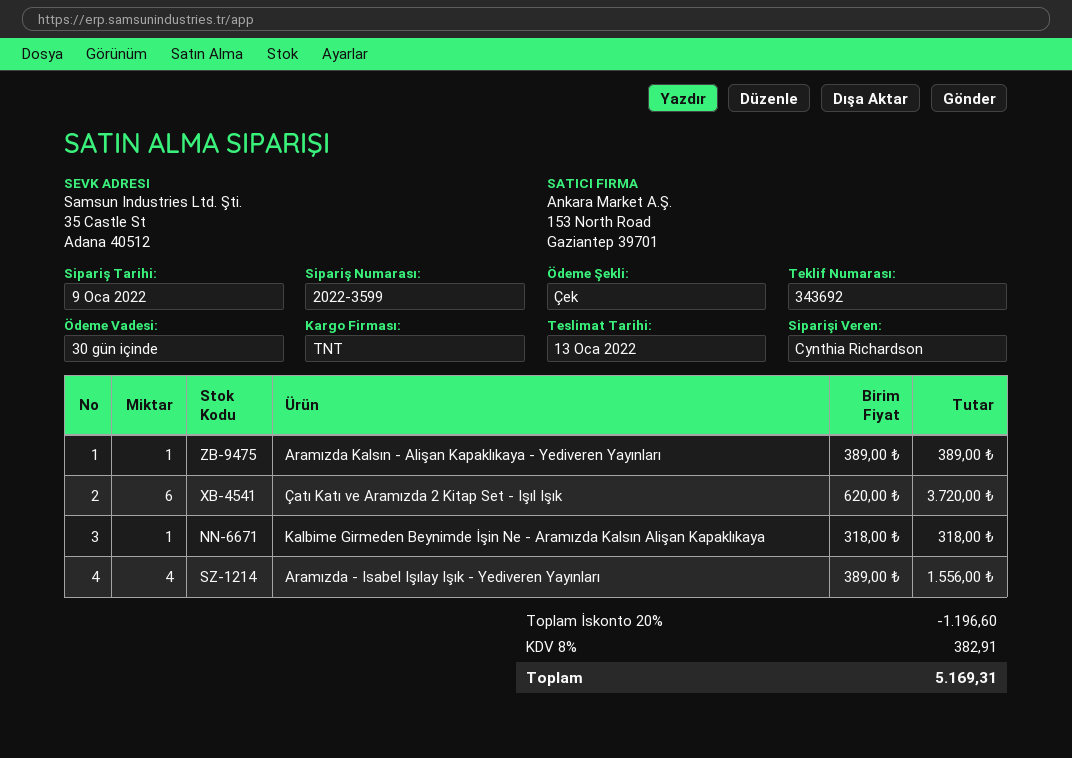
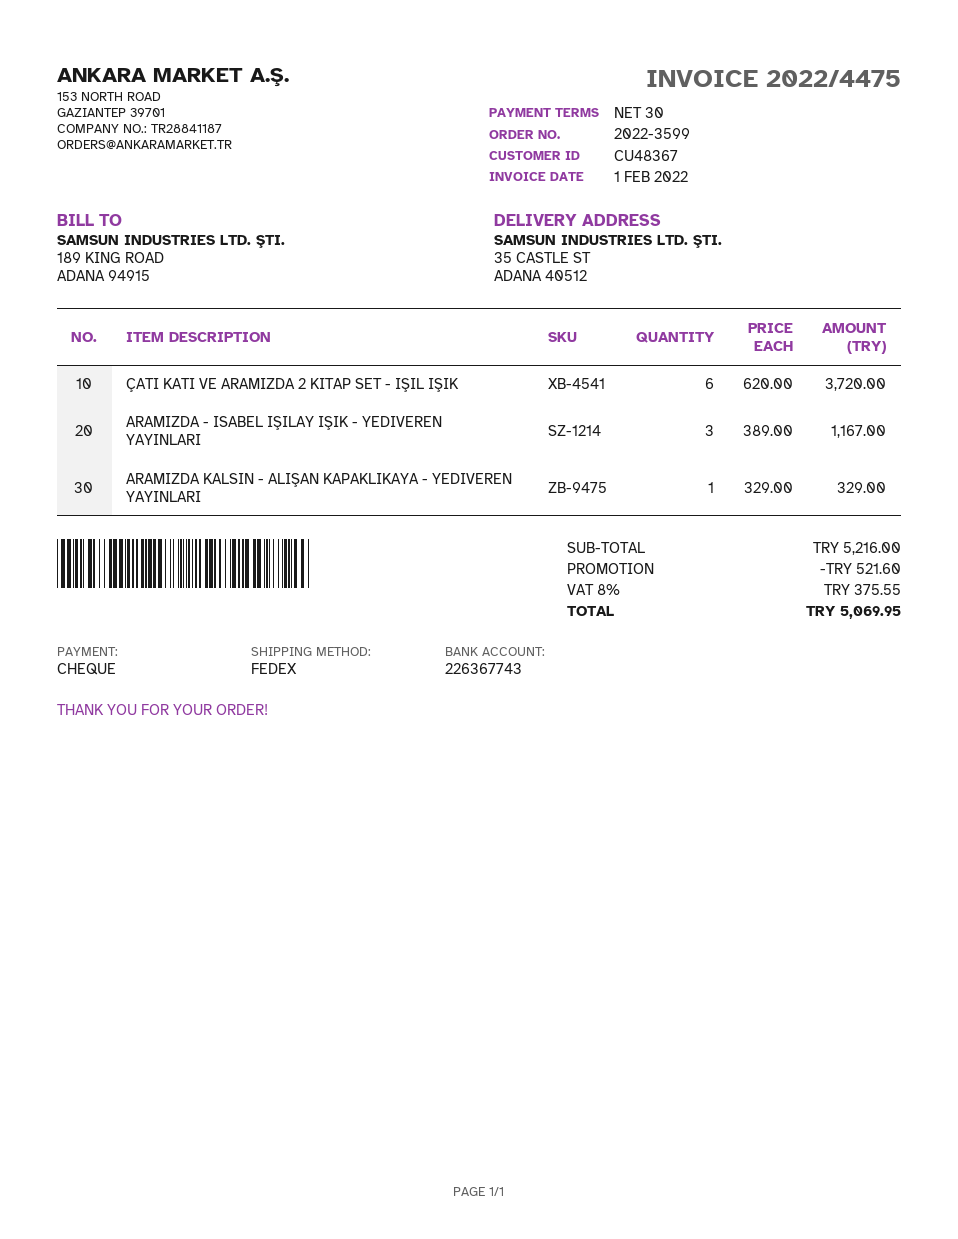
shipping method: TNT -> FedEx
Aramızda Kalsın - Alişan Kapaklıkaya - Yediveren Yayınları: 1 x 389.00 = 389.00 -> 1 x 329.00 = 329.00
Kalbime Girmeden Beynimde İşin Ne - Aramızda Kalsın Alişan Kapaklıkaya: 1 x 318.00 = 318.00 -> none
Aramızda - Isabel Işılay Işık - Yediveren Yayınları: 4 x 389.00 = 1556.00 -> 3 x 389.00 = 1167.00
discount: 1196.60 -> 521.60
tax: 8% = 382.91 -> 8% = 375.55
total: 5169.31 -> 5069.95

